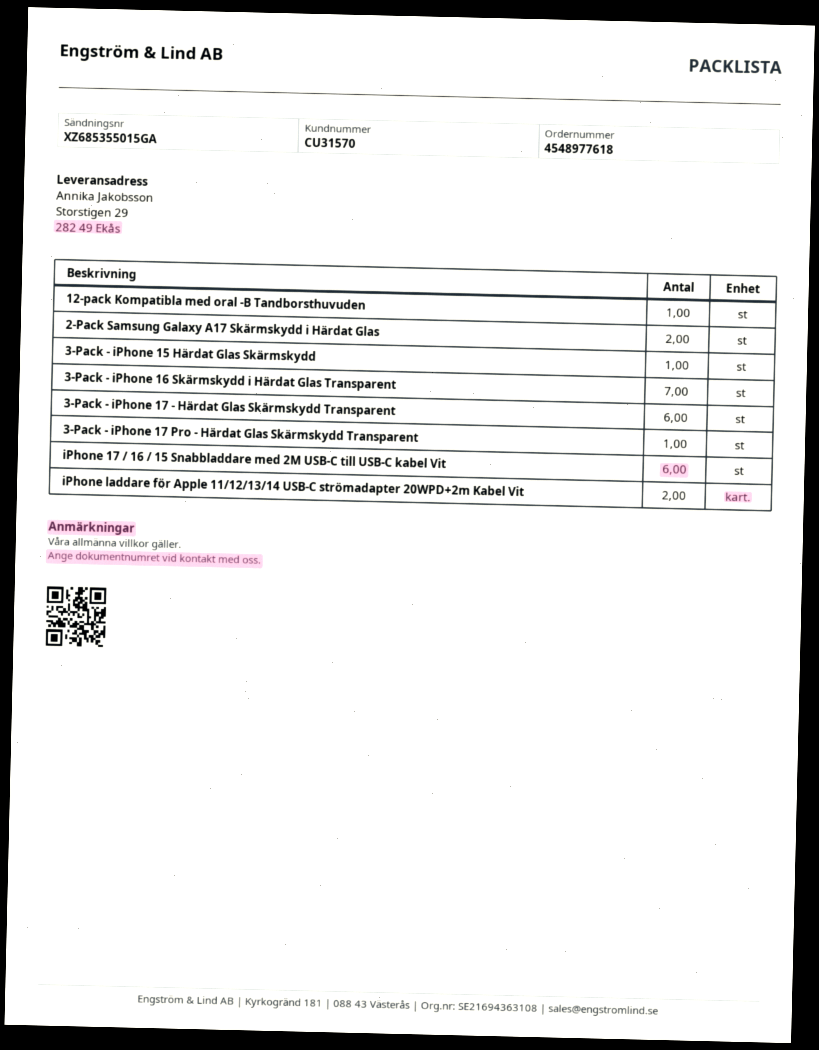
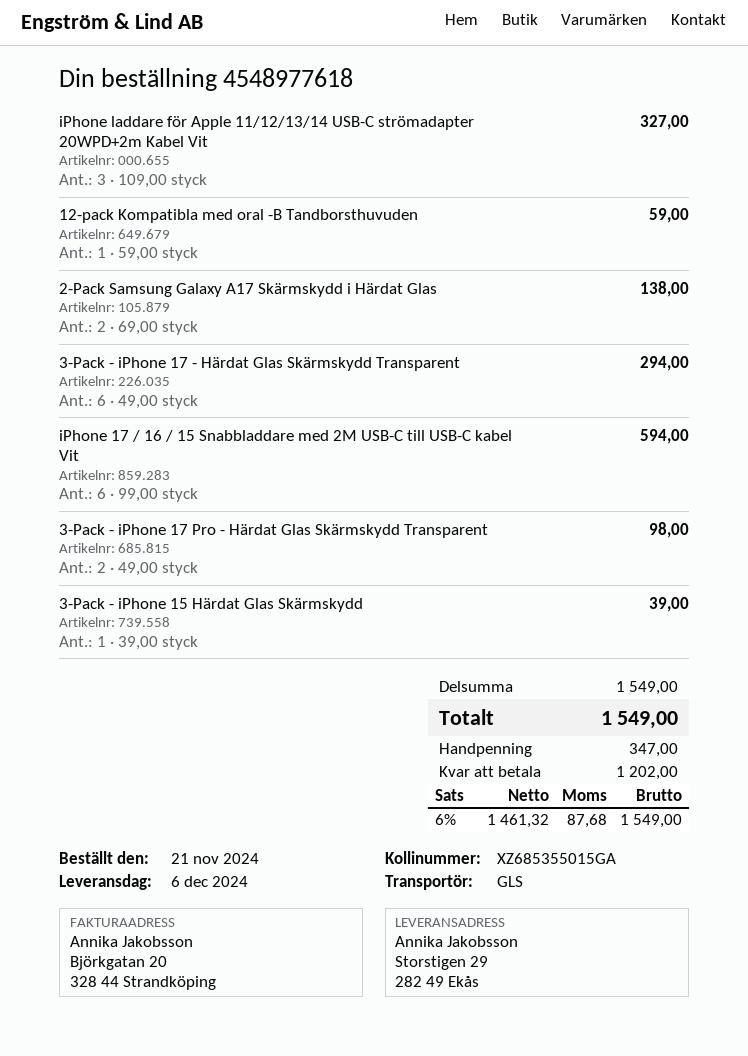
3-Pack - iPhone 16 Skärmskydd i Härdat Glas Transparent: 7 -> none
3-Pack - iPhone 17 Pro - Härdat Glas Skärmskydd Transparent: 1 -> 2
iPhone laddare för Apple 11/12/13/14 USB-C strömadapter 20WPD+2m Kabel Vit: 2 -> 3

